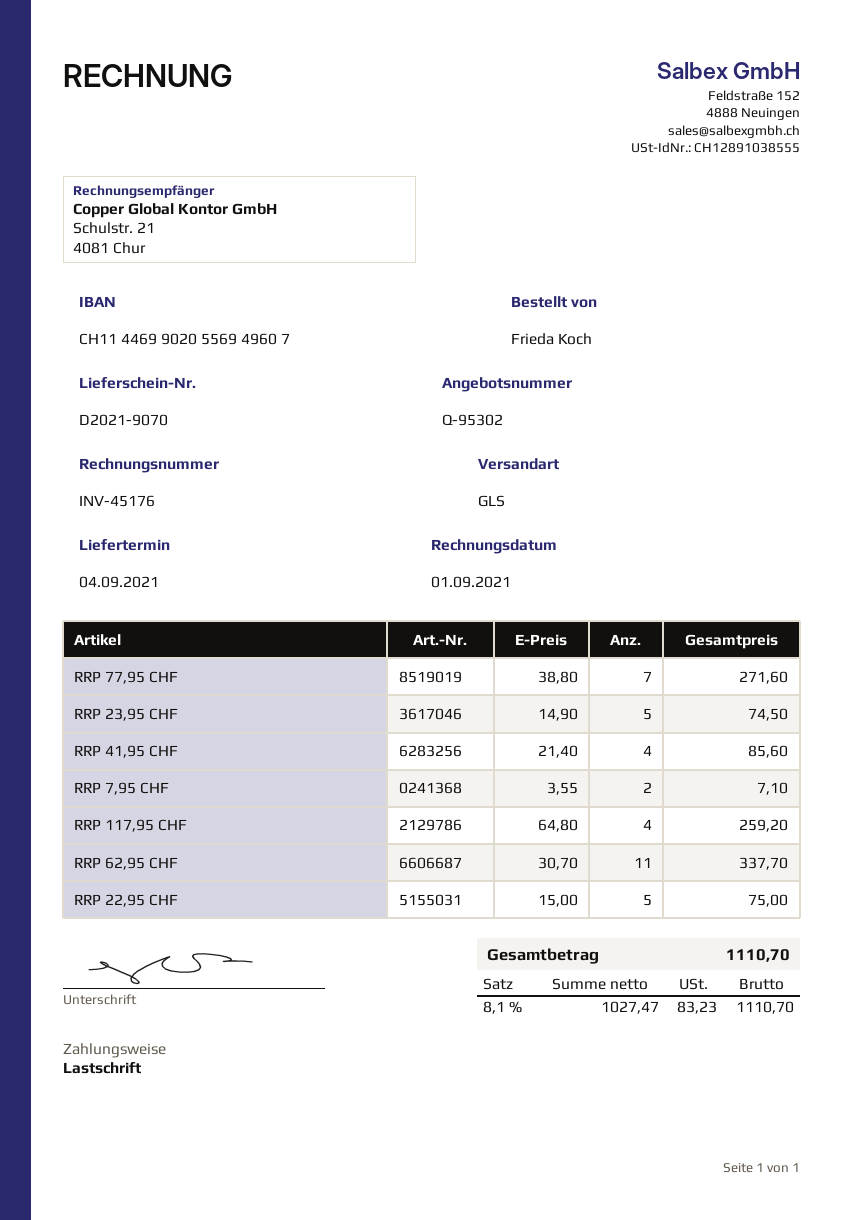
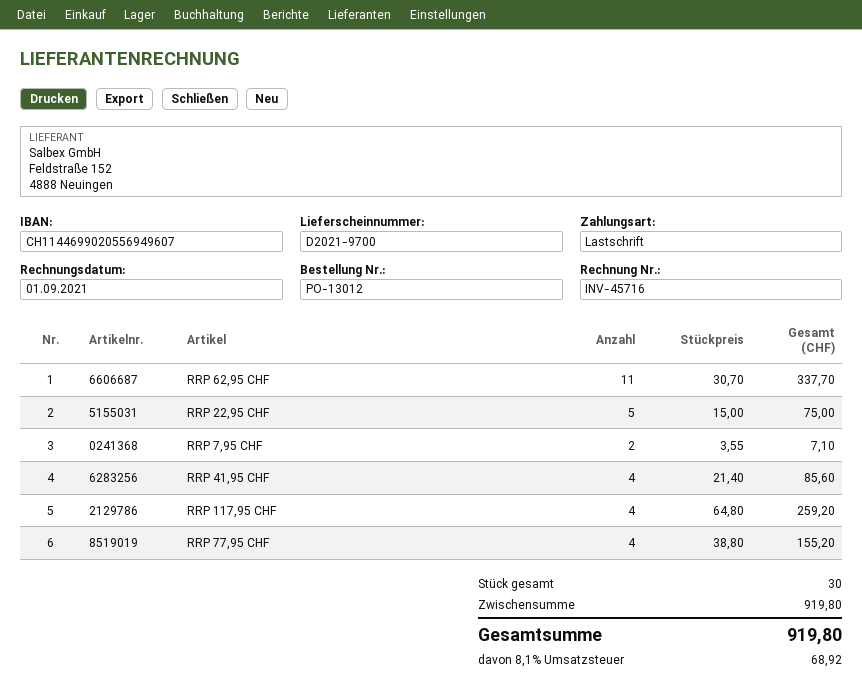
delivery note number: D2021-9070 -> D2021-9700
invoice number: INV-45176 -> INV-45716
RRP 77,95 CHF: 7 x 38.80 = 271.60 -> 4 x 38.80 = 155.20
RRP 23,95 CHF: 5 x 14.90 = 74.50 -> none
tax: 8.1% = 83.23 -> 8.1% = 68.92
total: 1110.70 -> 919.80

